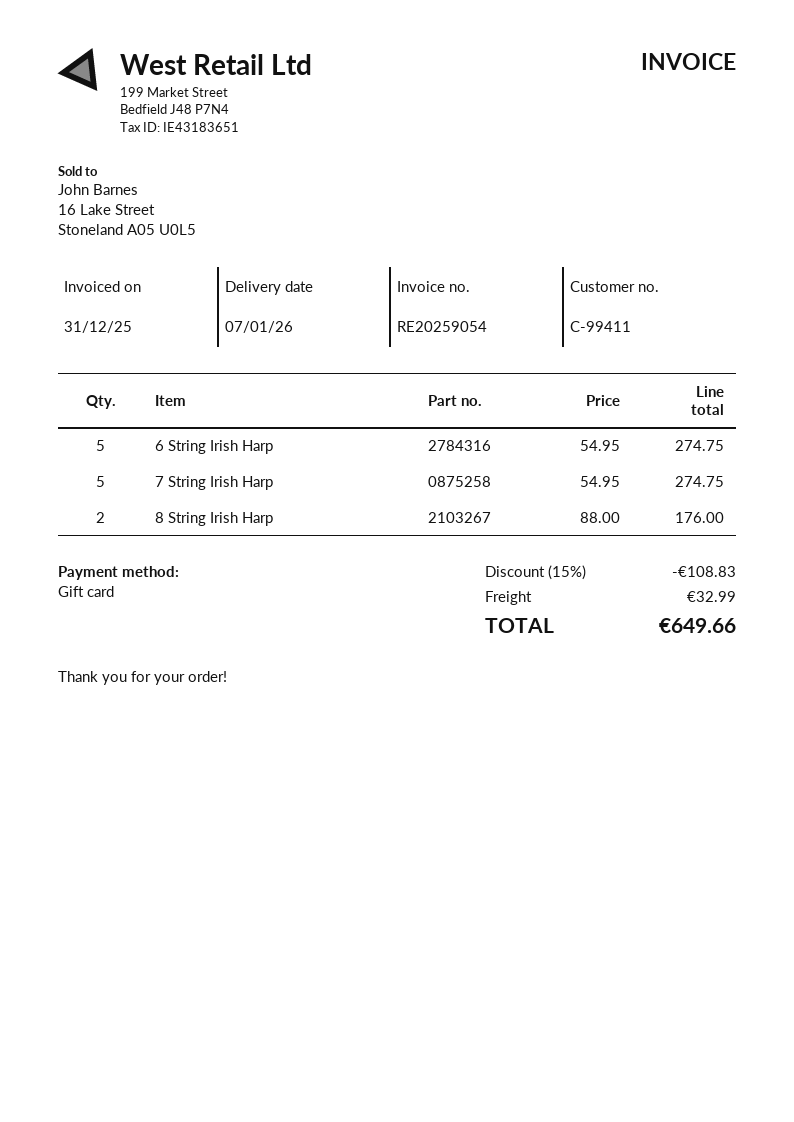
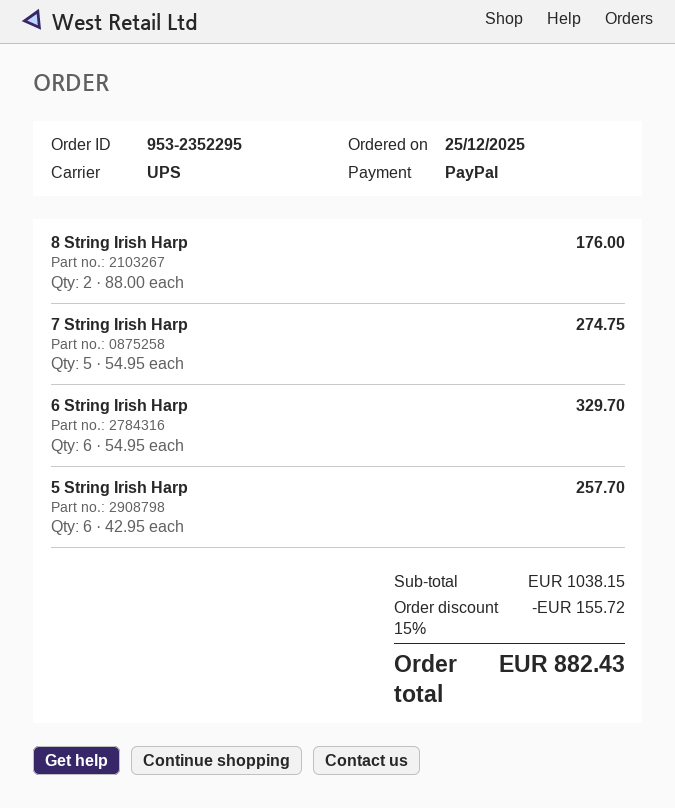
payment method: gift card -> PayPal
6 String Irish Harp: 5 x 54.95 = 274.75 -> 6 x 54.95 = 329.70
5 String Irish Harp: none -> 6 x 42.95 = 257.70
discount: 15% = 108.83 -> 15% = 155.72
shipping: 32.99 -> none
total: 649.66 -> 882.43

